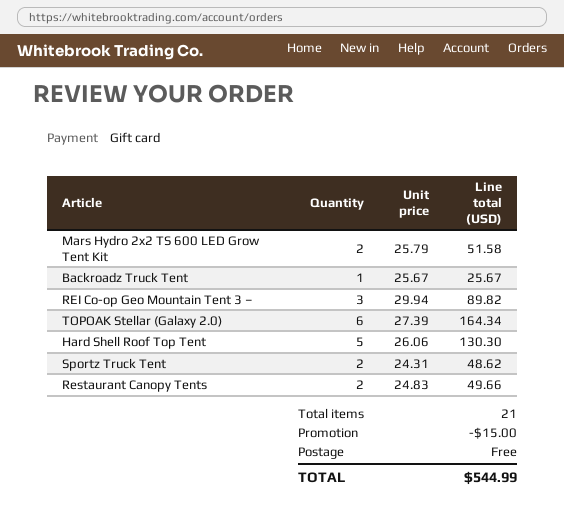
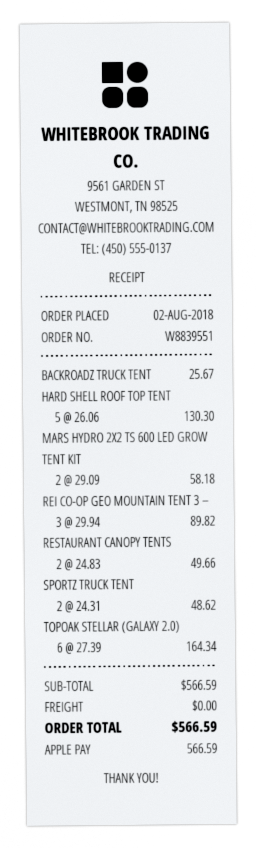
payment method: gift card -> Apple Pay
Mars Hydro 2x2 TS 600 LED Grow Tent Kit: 2 x 25.79 = 51.58 -> 2 x 29.09 = 58.18
discount: 15.00 -> none
total: 544.99 -> 566.59

